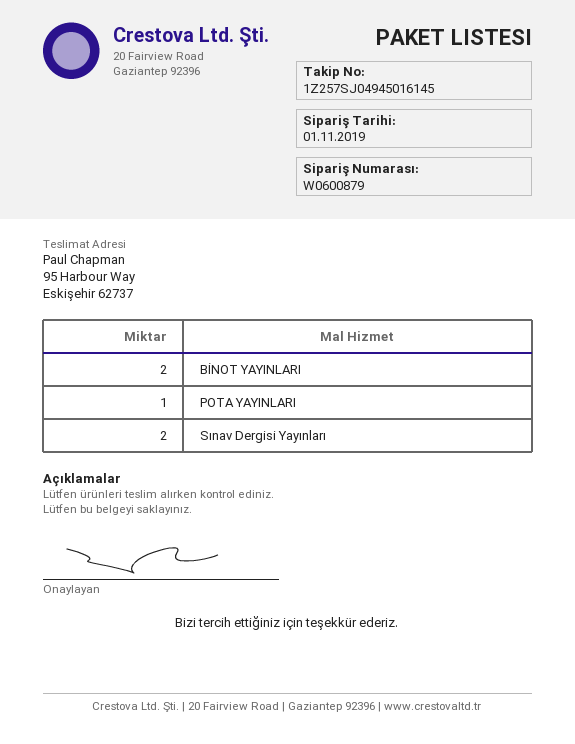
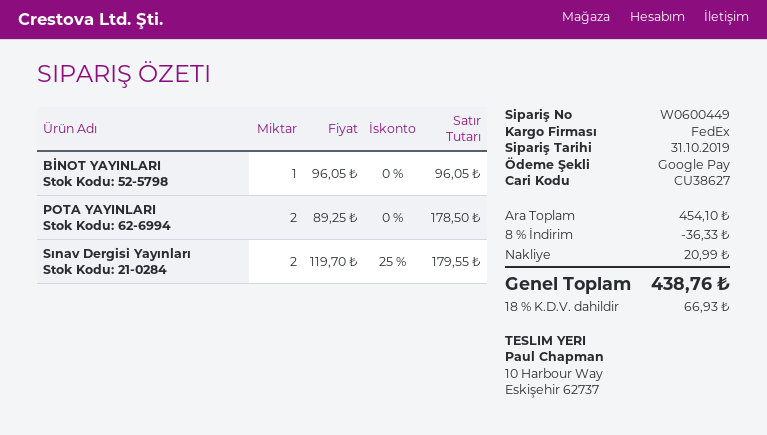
order number: W0600879 -> W0600449
order date: 2019-11-01 -> 2019-10-31
ship to: 95 Harbour Way, Eskişehir 62737 -> 10 Harbour Way, Eskişehir 62737
BİNOT YAYINLARI: 2 -> 1
POTA YAYINLARI: 1 -> 2

